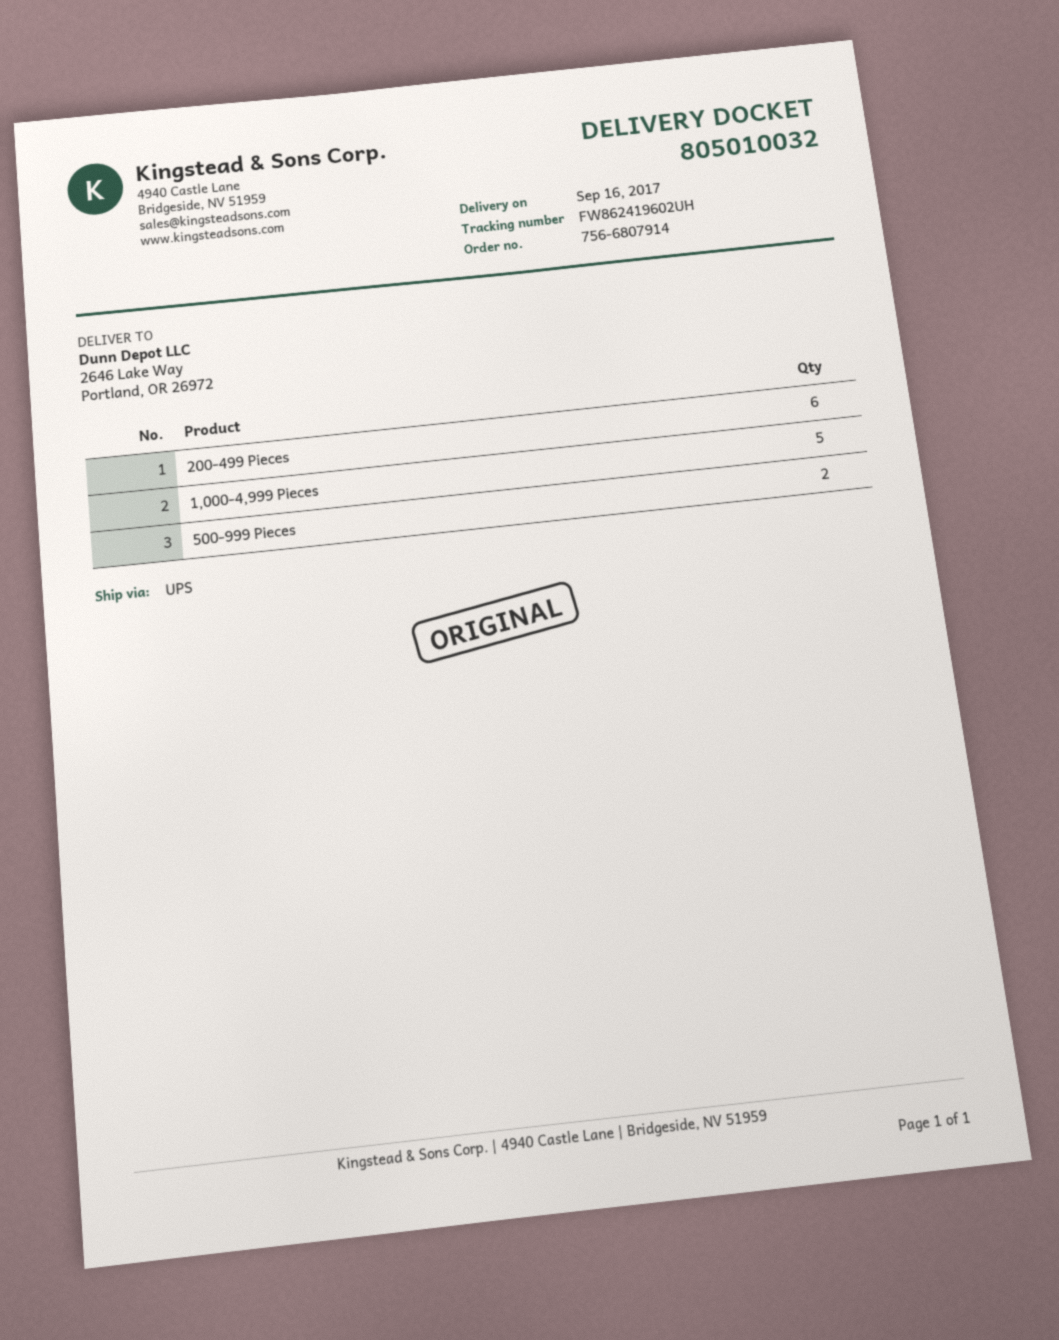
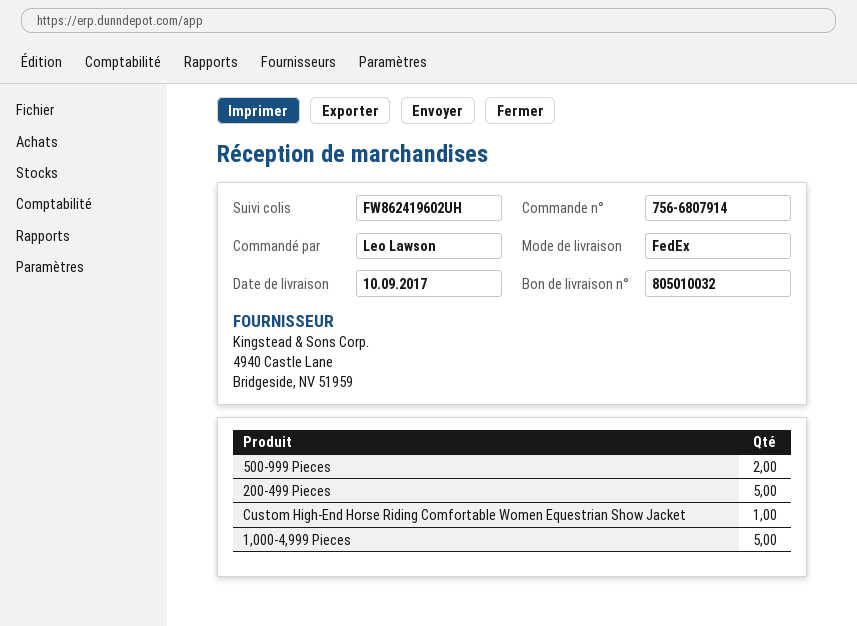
delivery date: 2017-09-16 -> 2017-09-10
shipping method: UPS -> FedEx
200-499 Pieces: 6 -> 5
Custom High-End Horse Riding Comfortable Women Equestrian Show Jacket: none -> 1

